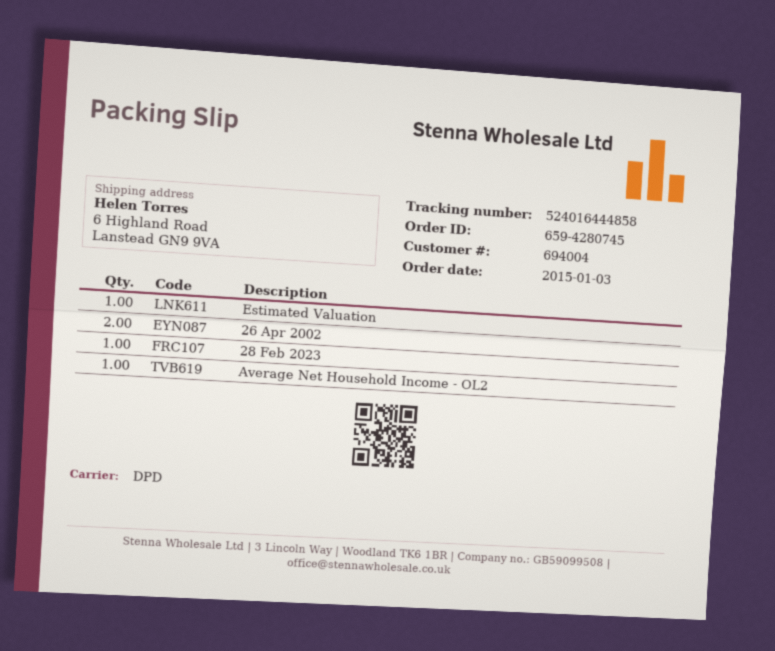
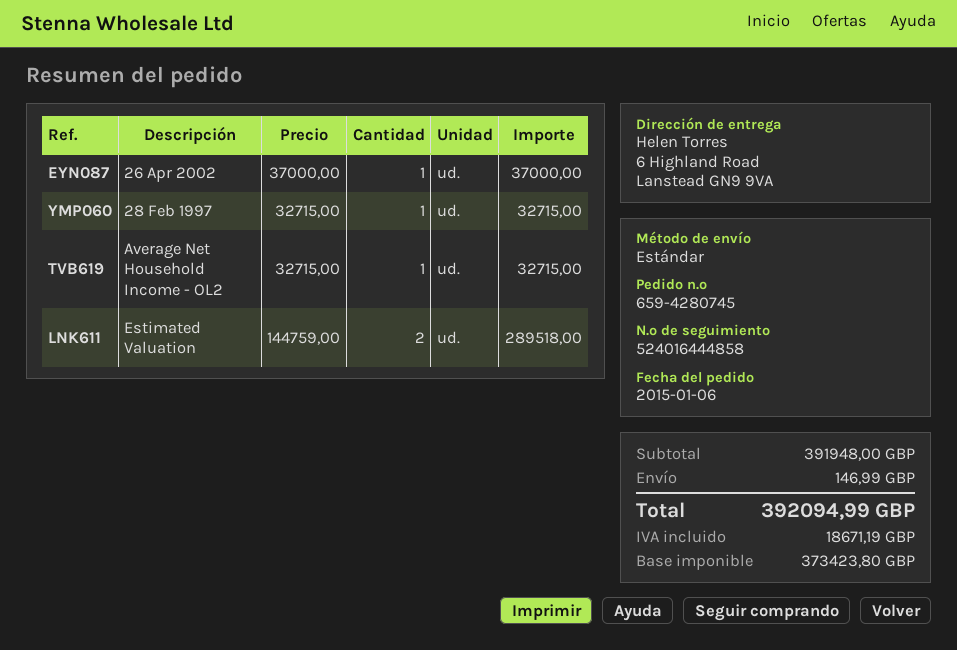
order date: 2015-01-03 -> 2015-01-06
shipping method: DPD -> standard
Estimated Valuation: 1 -> 2
26 Apr 2002: 2 -> 1
28 Feb 2023: 1 -> none
28 Feb 1997: none -> 1

